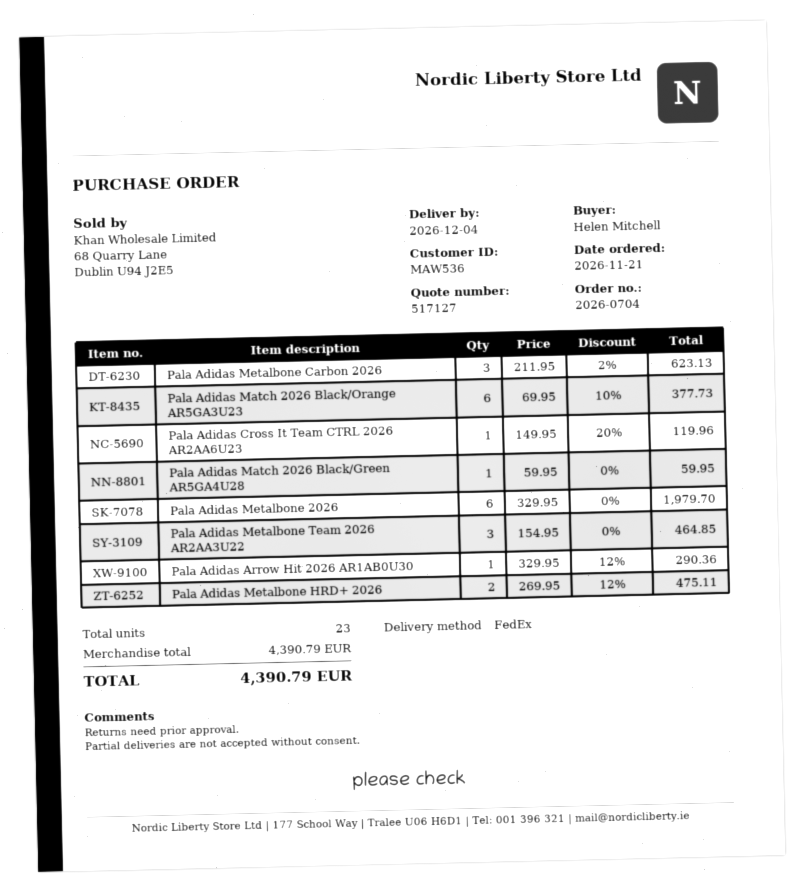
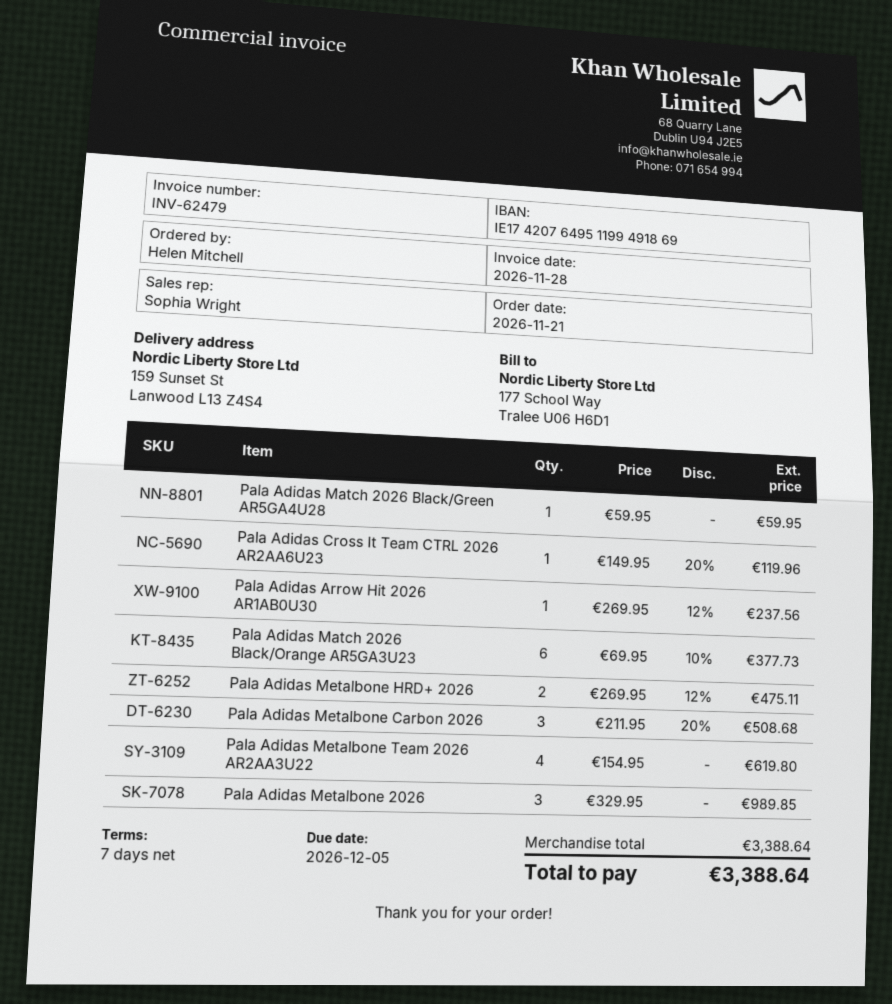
Pala Adidas Metalbone Carbon 2026: 3 x 211.95 - 2% = 623.13 -> 3 x 211.95 - 20% = 508.68
Pala Adidas Metalbone 2026: 6 x 329.95 = 1979.70 -> 3 x 329.95 = 989.85
Pala Adidas Metalbone Team 2026 AR2AA3U22: 3 x 154.95 = 464.85 -> 4 x 154.95 = 619.80
Pala Adidas Arrow Hit 2026 AR1AB0U30: 1 x 329.95 - 12% = 290.36 -> 1 x 269.95 - 12% = 237.56
subtotal: 4390.79 -> 3388.64
total: 4390.79 -> 3388.64

